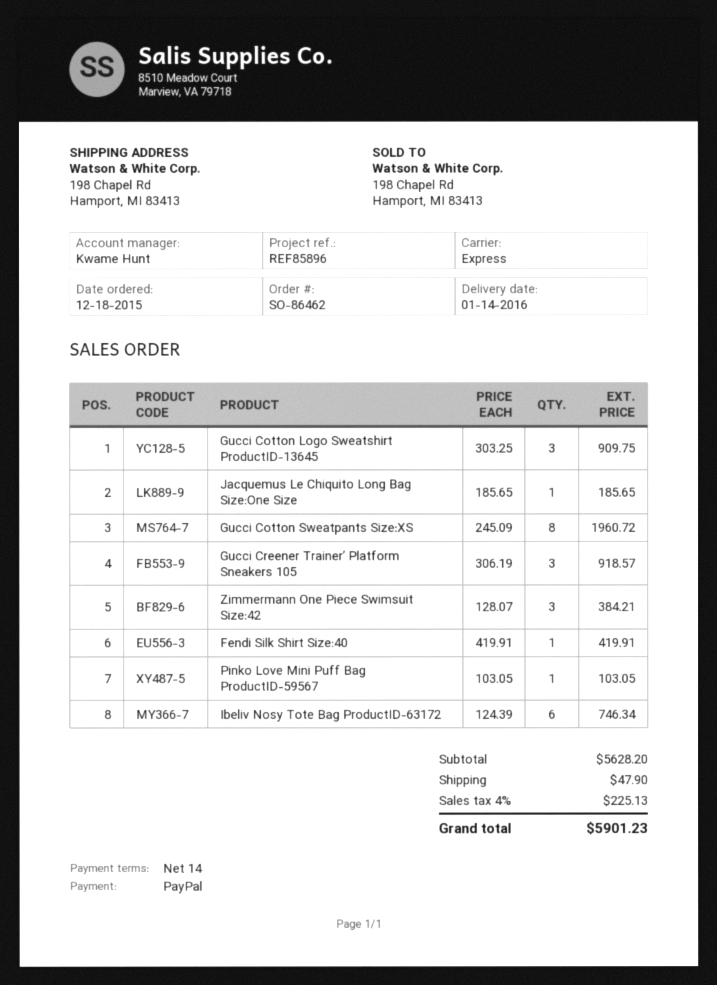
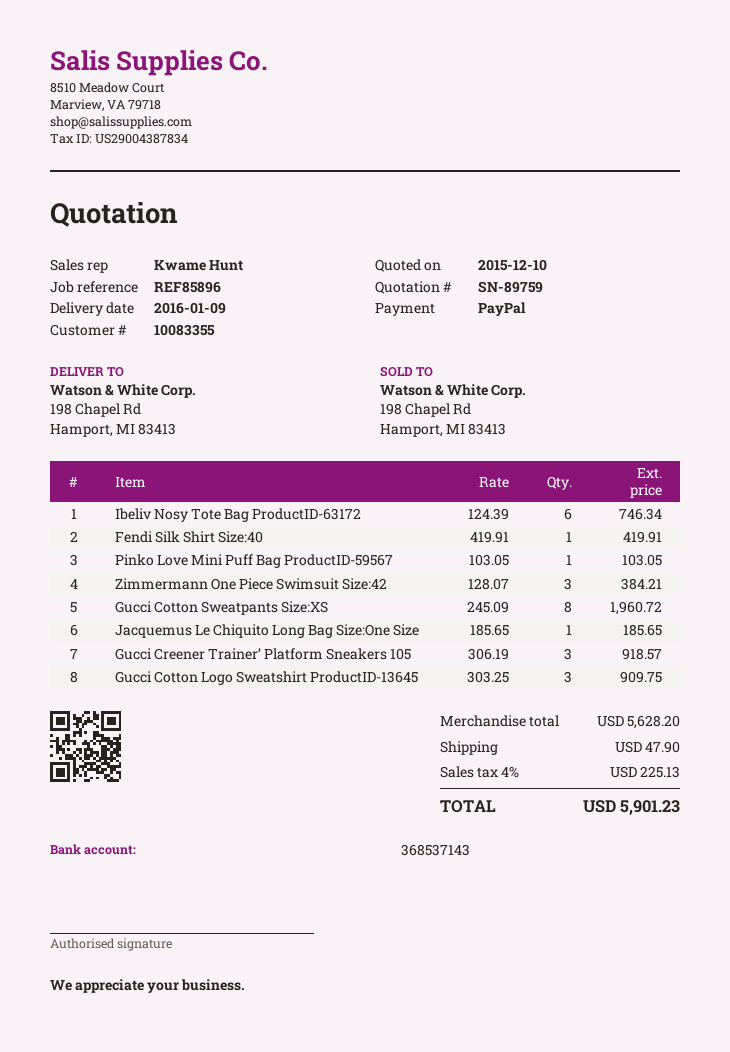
delivery date: 2016-01-14 -> 2016-01-09

